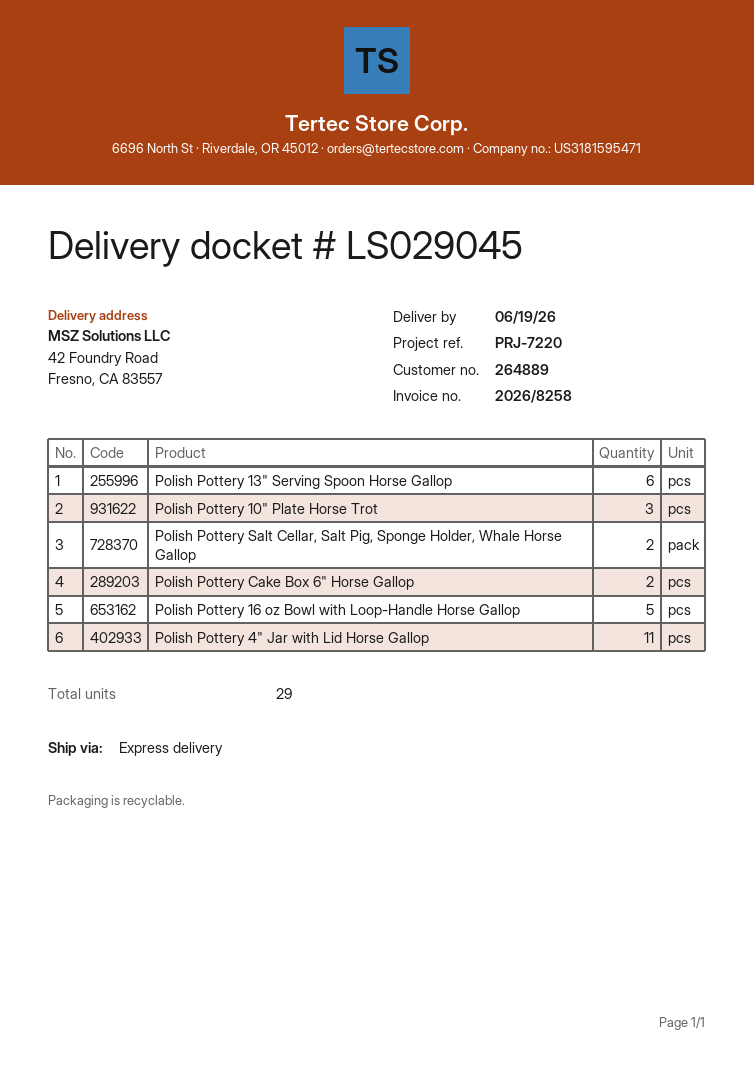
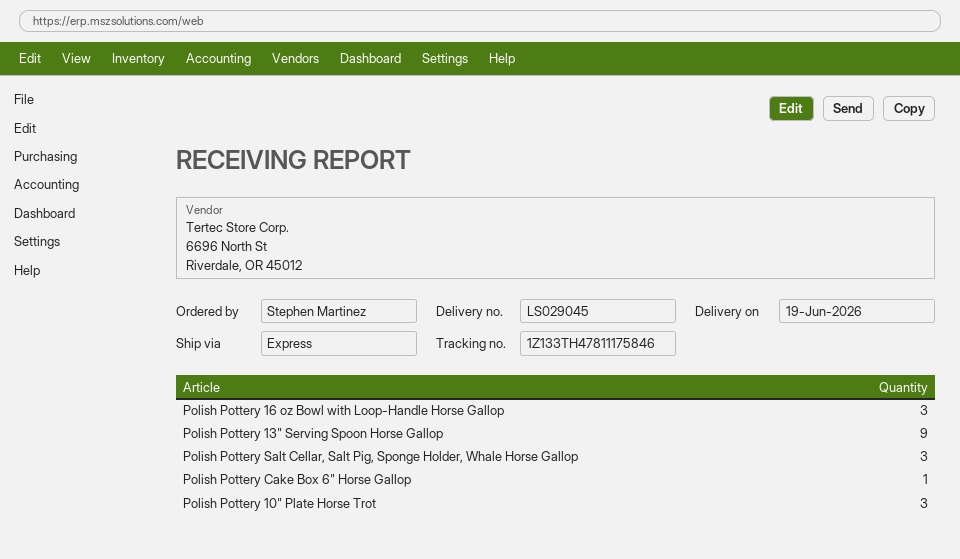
Polish Pottery 13" Serving Spoon Horse Gallop: 6 -> 9
Polish Pottery Salt Cellar, Salt Pig, Sponge Holder, Whale Horse Gallop: 2 -> 3
Polish Pottery Cake Box 6" Horse Gallop: 2 -> 1
Polish Pottery 16 oz Bowl with Loop-Handle Horse Gallop: 5 -> 3
Polish Pottery 4" Jar with Lid Horse Gallop: 11 -> none

